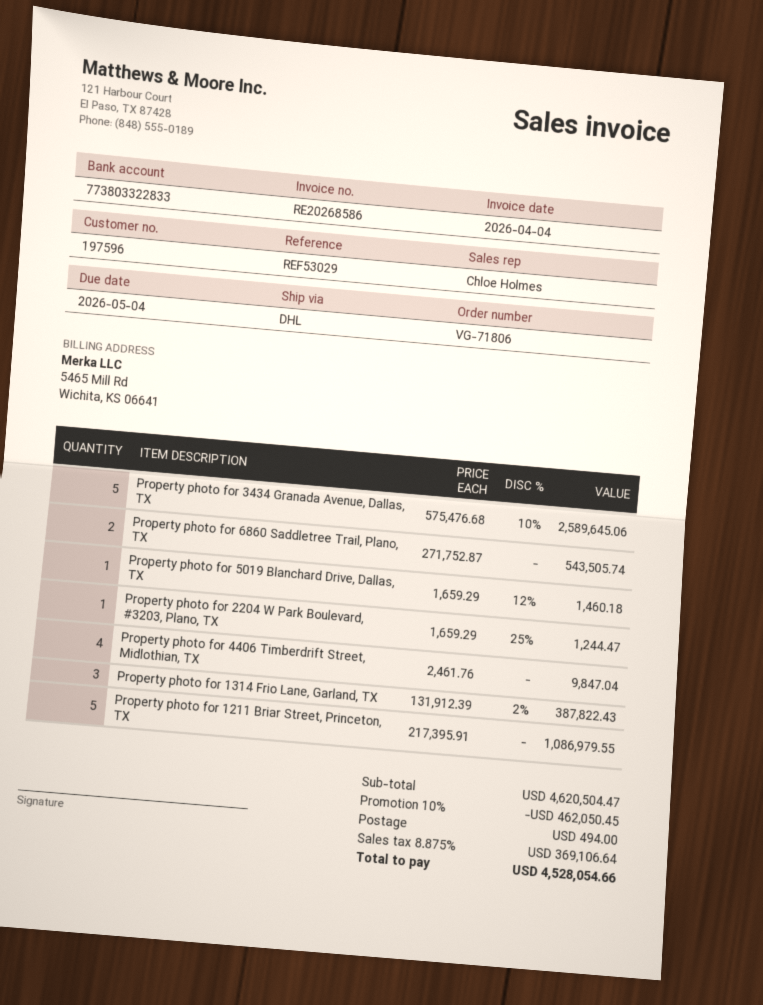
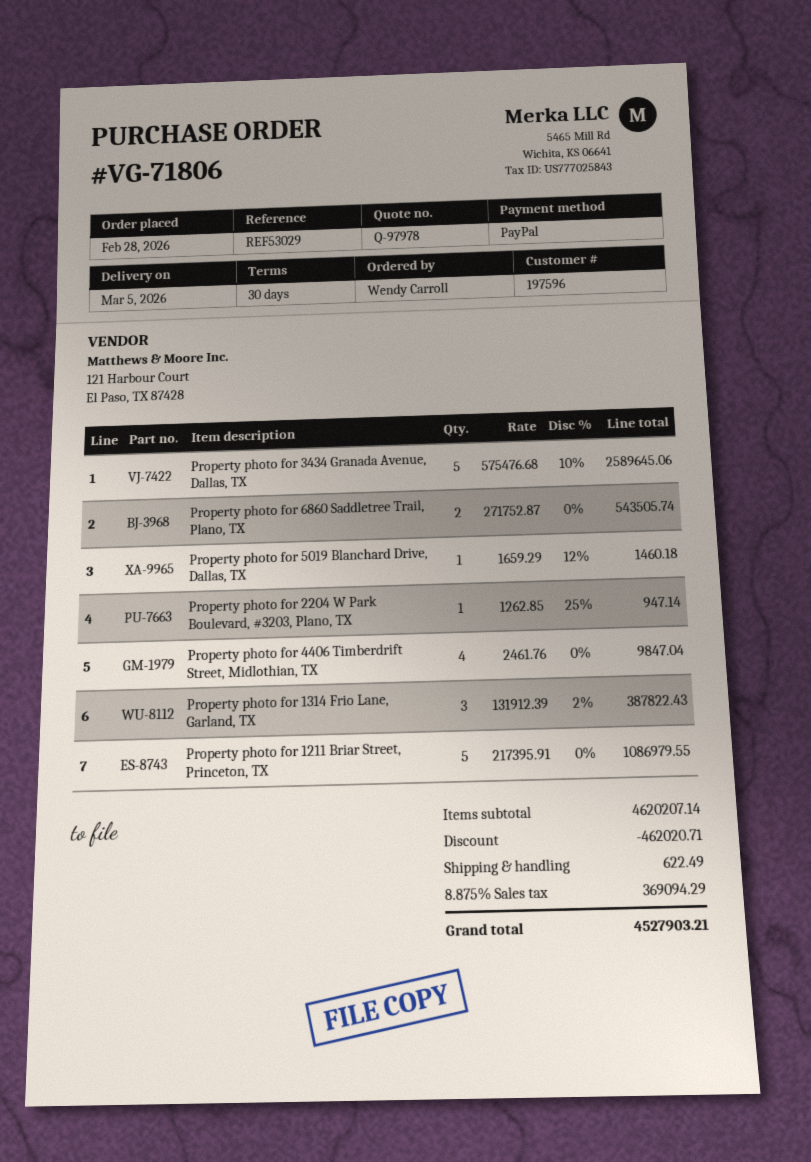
Property photo for 2204 W Park Boulevard, #3203, Plano, TX: 1 x 1659.29 - 25% = 1244.47 -> 1 x 1262.85 - 25% = 947.14
subtotal: 4620504.47 -> 4620207.14
discount: 462050.45 -> 462020.71
shipping: 494.00 -> 622.49
tax: 8.875% = 369106.64 -> 8.875% = 369094.29
total: 4528054.66 -> 4527903.21

